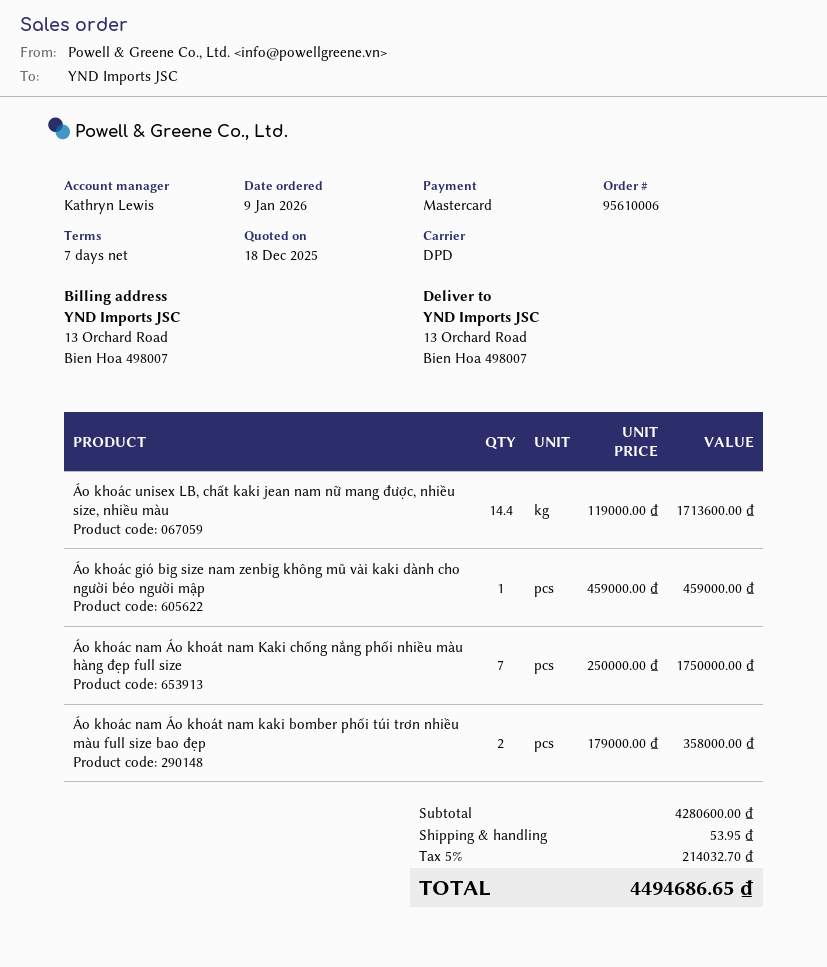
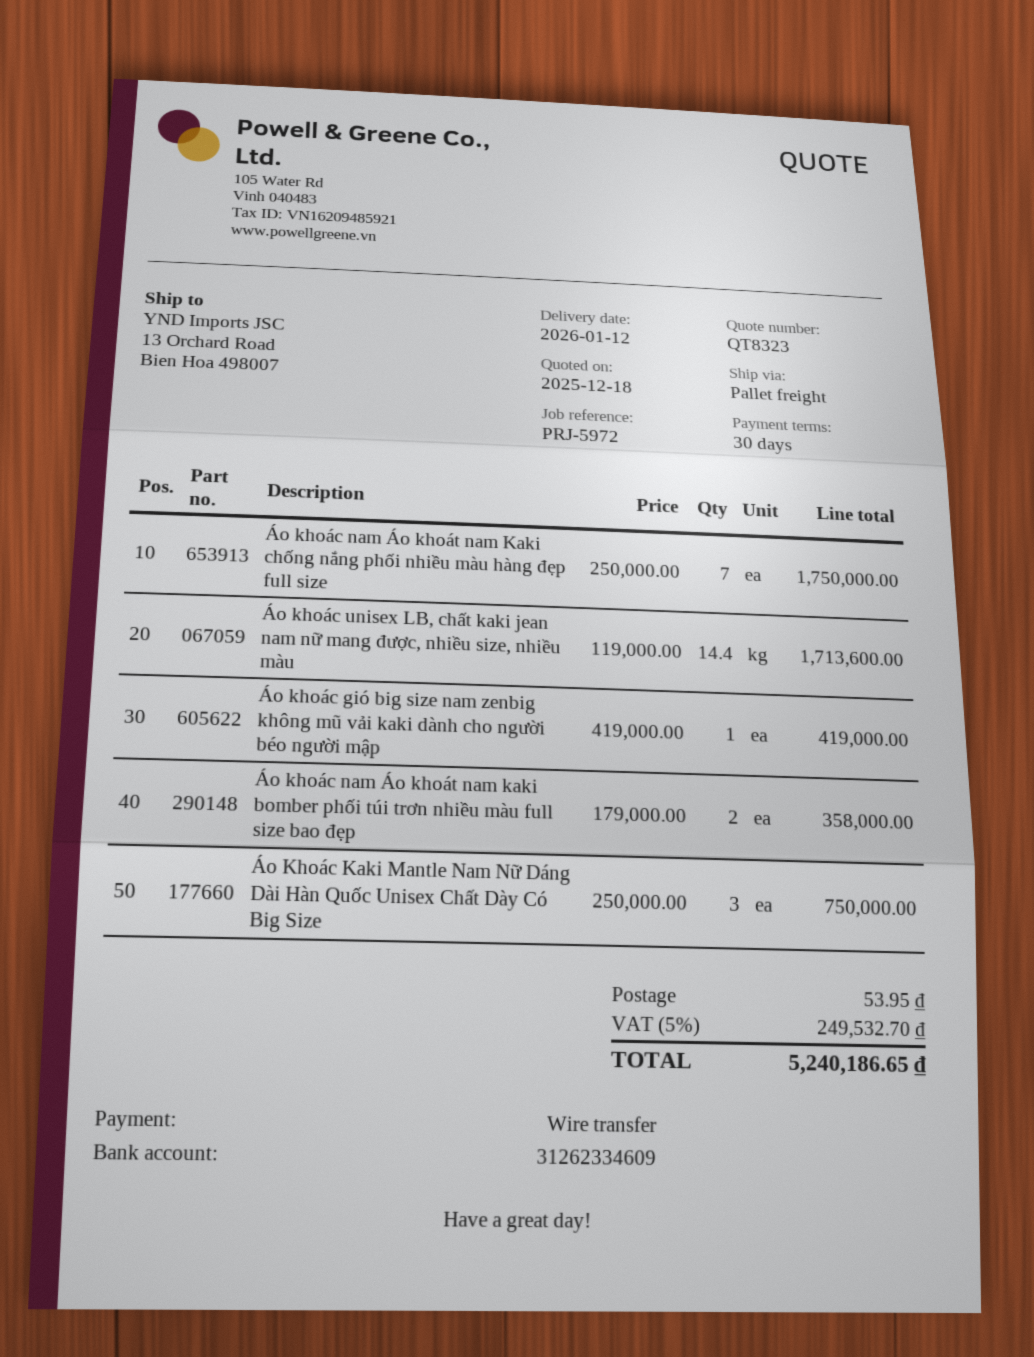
payment terms: 7 days -> 30 days
payment method: Mastercard -> bank transfer
shipping method: DPD -> pallet freight
Áo khoác gió big size nam zenbig không mũ vải kaki dành cho người béo người mập: 1 x 459000.00 = 459000.00 -> 1 x 419000.00 = 419000.00
Áo Khoác Kaki Mantle Nam Nữ Dáng Dài Hàn Quốc Unisex Chất Dày Có Big Size: none -> 3 x 250000.00 = 750000.00
tax: 5% = 214032.70 -> 5% = 249532.70
total: 4494686.65 -> 5240186.65

